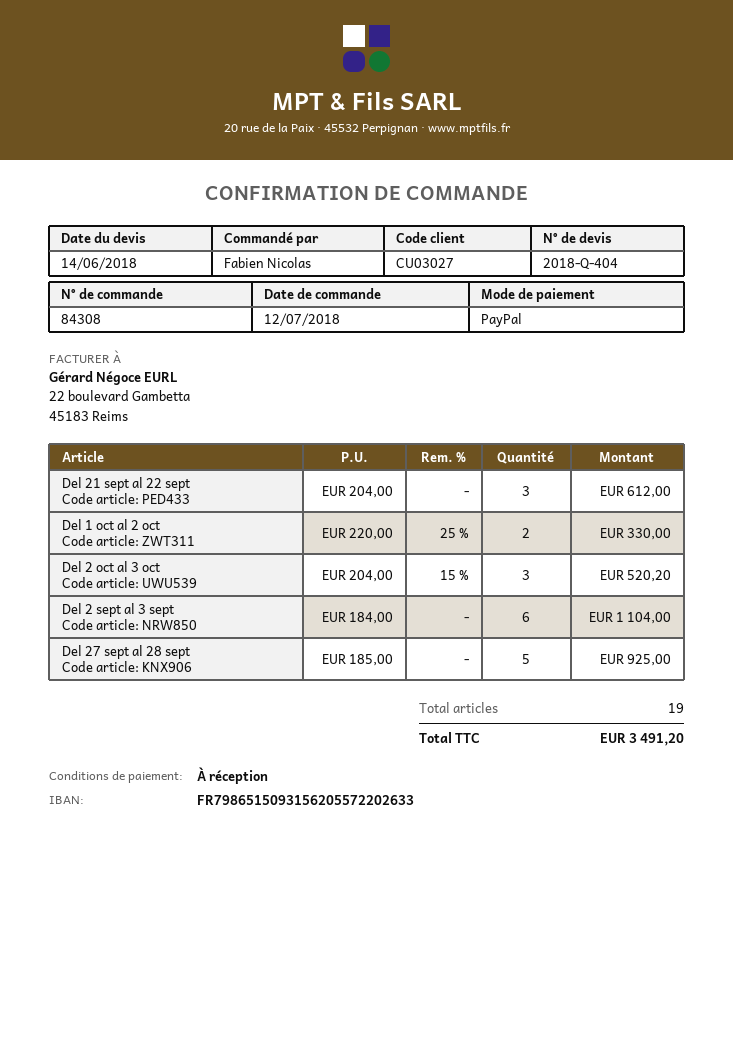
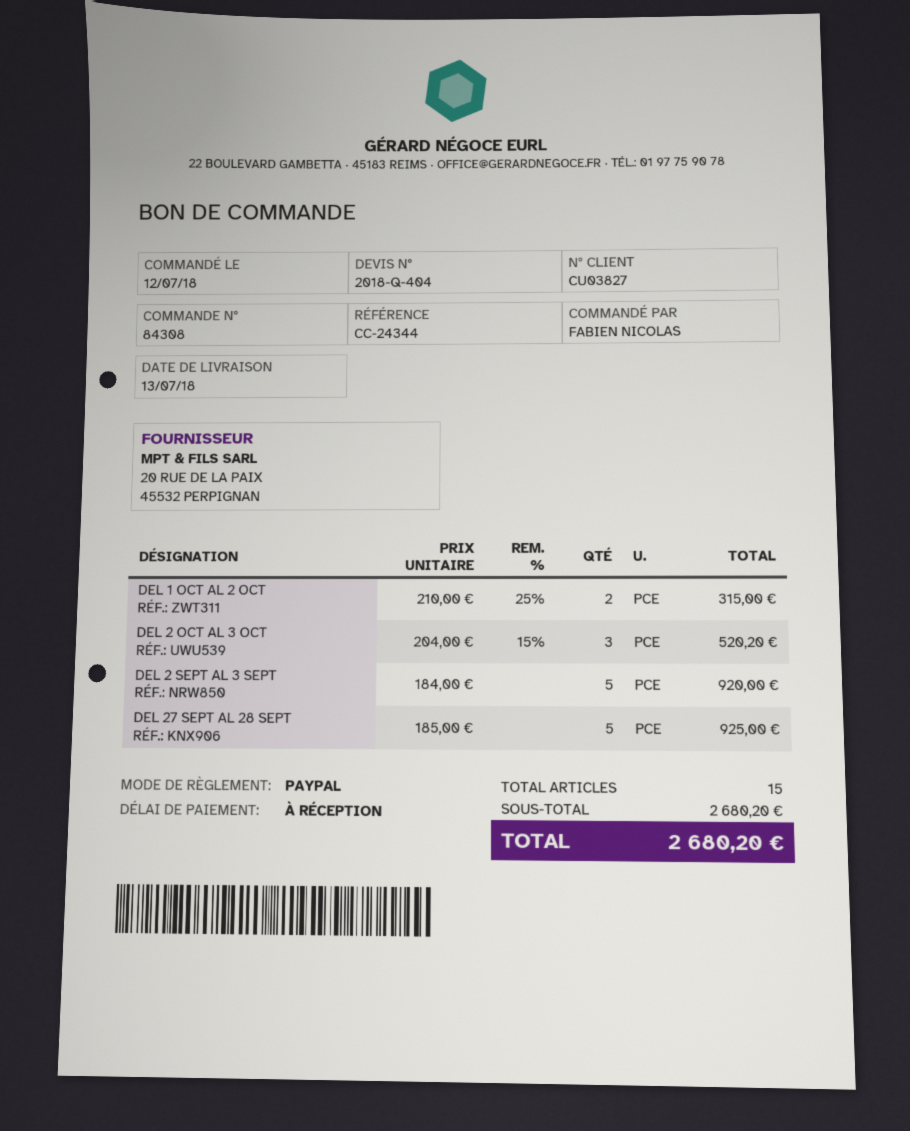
customer number: CU03027 -> CU03827
Del 21 sept al 22 sept: 3 x 204.00 = 612.00 -> none
Del 1 oct al 2 oct: 2 x 220.00 - 25% = 330.00 -> 2 x 210.00 - 25% = 315.00
Del 2 sept al 3 sept: 6 x 184.00 = 1104.00 -> 5 x 184.00 = 920.00
total quantity: 19 -> 15
total: 3491.20 -> 2680.20

